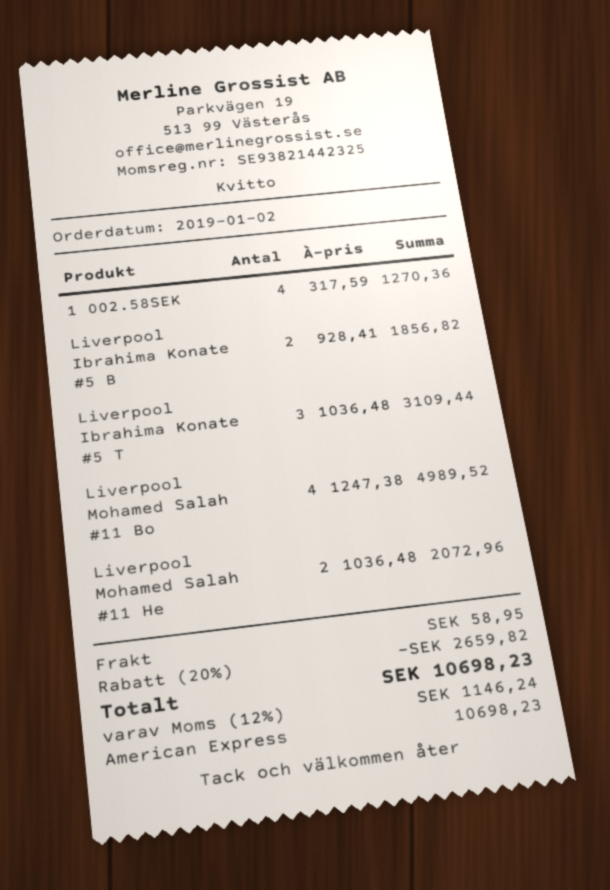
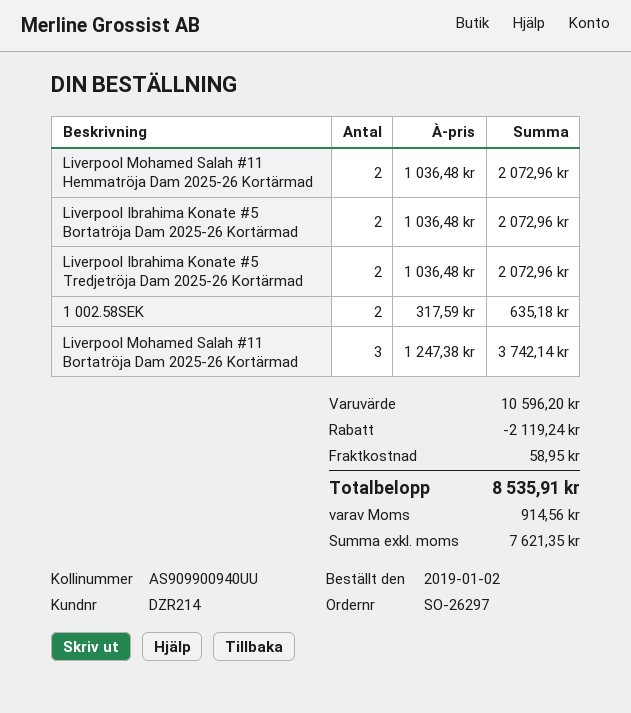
1 002.58SEK: 4 x 317.59 = 1270.36 -> 2 x 317.59 = 635.18
Liverpool Ibrahima Konate #5 B: 2 x 928.41 = 1856.82 -> 2 x 1036.48 = 2072.96
Liverpool Ibrahima Konate #5 T: 3 x 1036.48 = 3109.44 -> 2 x 1036.48 = 2072.96
Liverpool Mohamed Salah #11 Bo: 4 x 1247.38 = 4989.52 -> 3 x 1247.38 = 3742.14
discount: 2659.82 -> 2119.24
tax: 1146.24 -> 914.56
total: 10698.23 -> 8535.91

